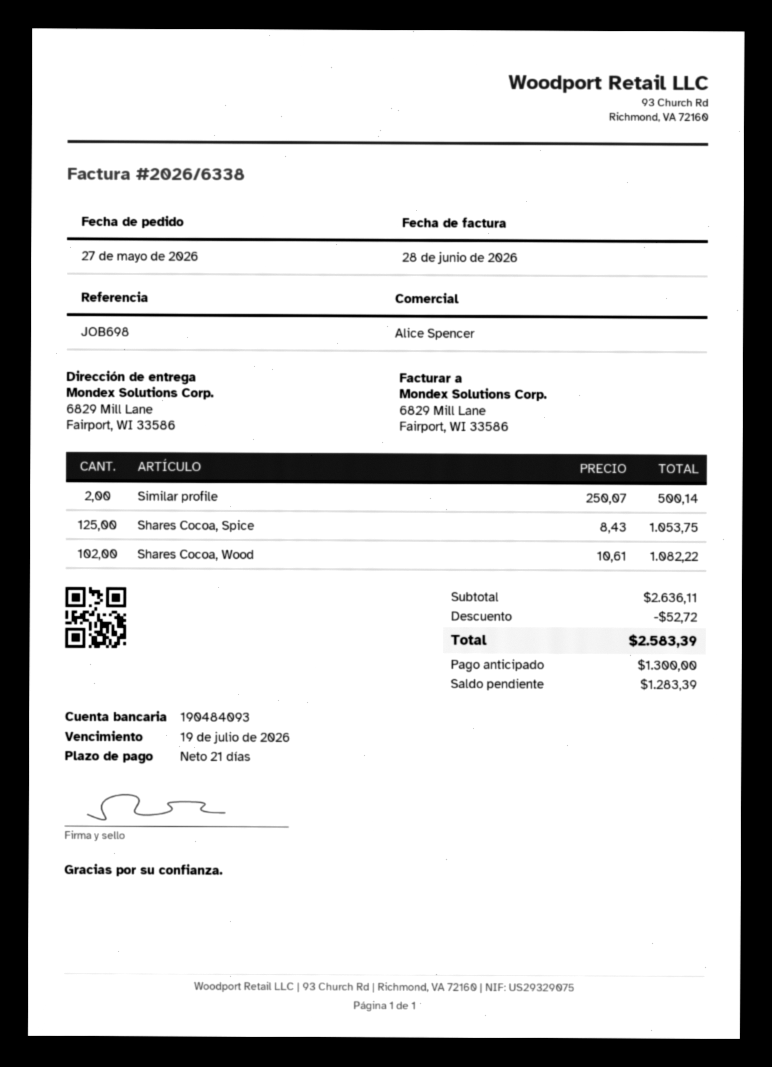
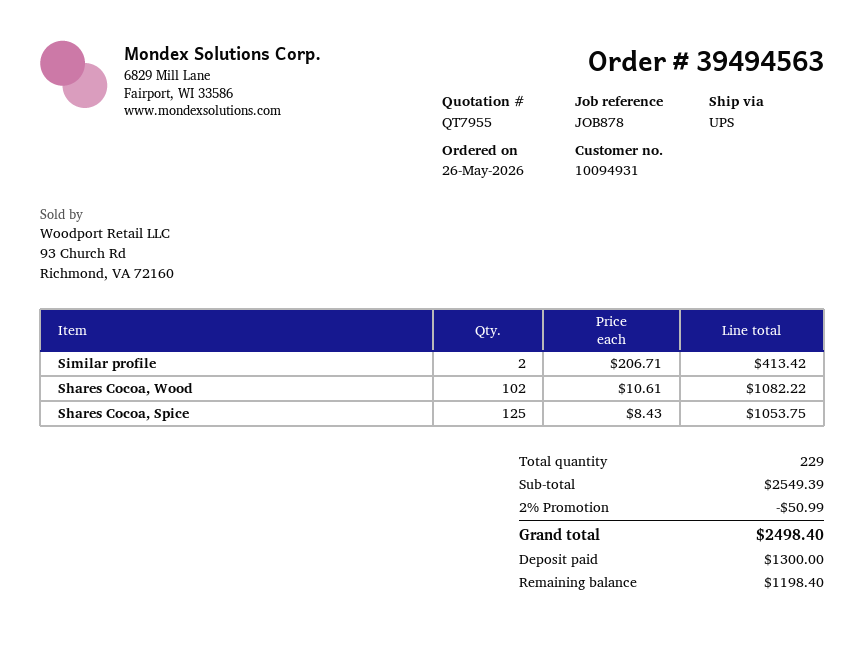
order date: 2026-05-27 -> 2026-05-26
reference: JOB698 -> JOB878
Similar profile: 2 x 250.07 = 500.14 -> 2 x 206.71 = 413.42
subtotal: 2636.11 -> 2549.39
discount: 52.72 -> 50.99
total: 2583.39 -> 2498.40
balance: 1283.39 -> 1198.40

